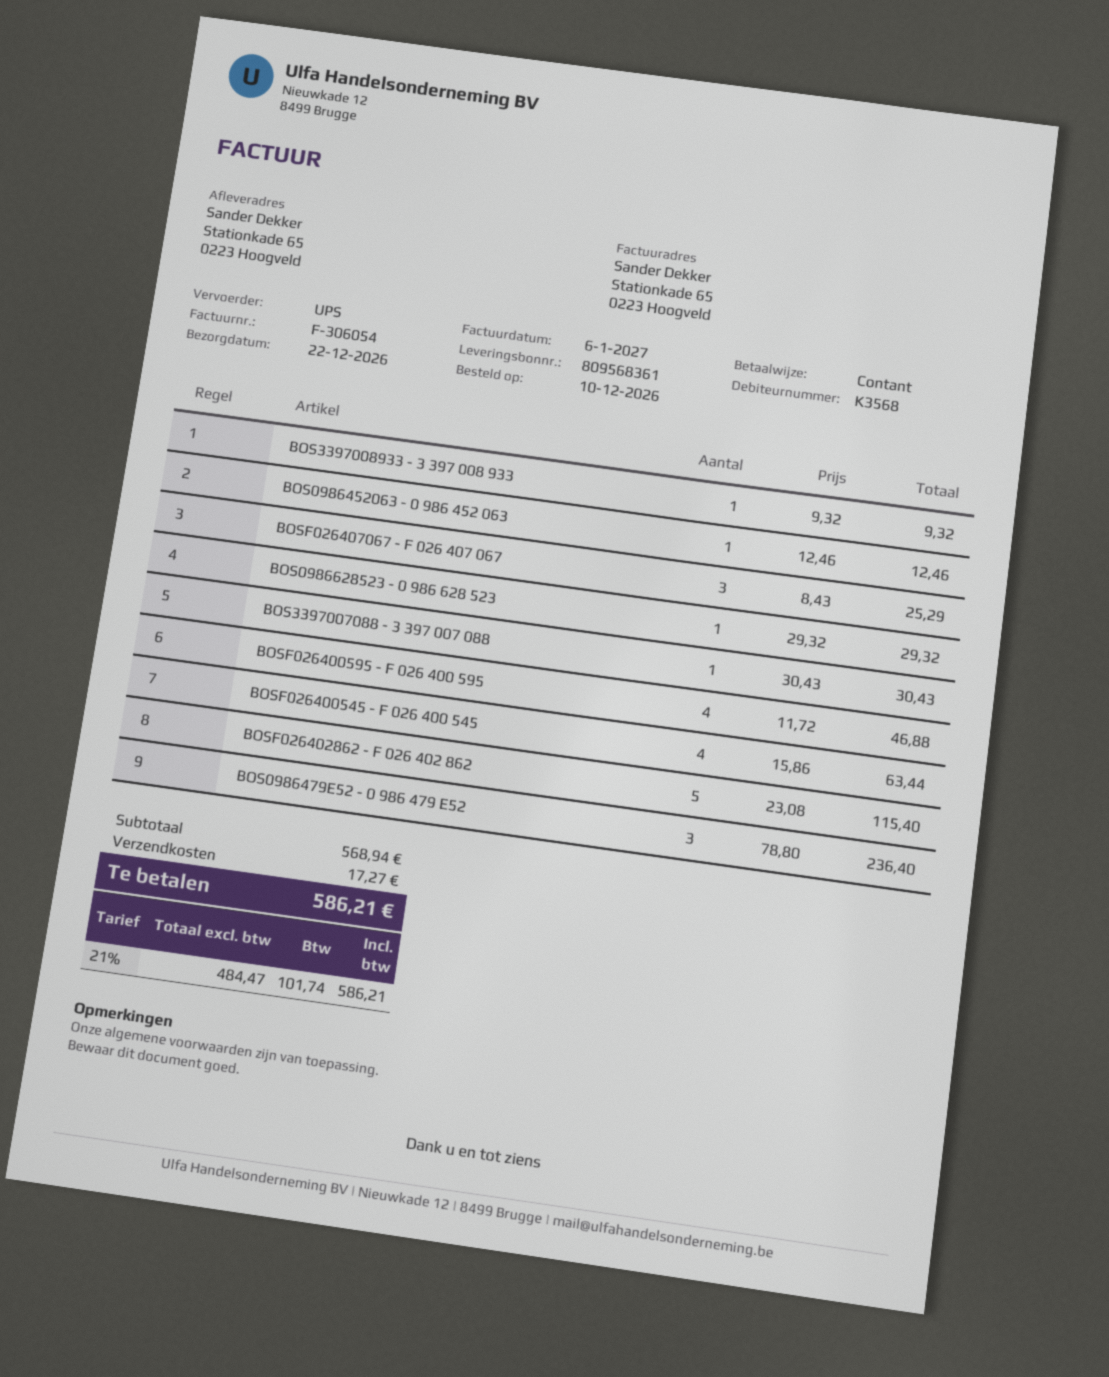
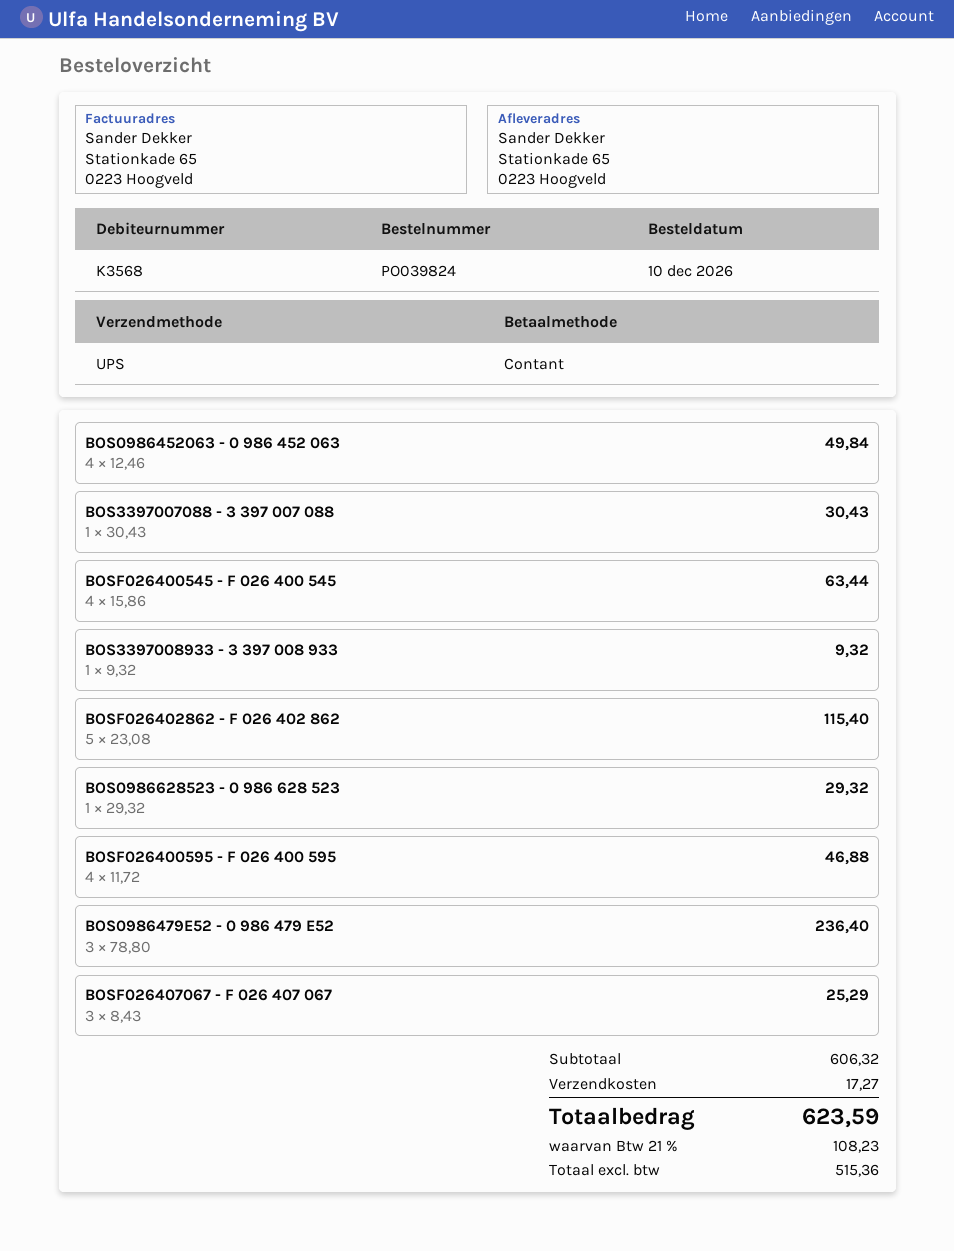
BOS0986452063 - 0 986 452 063: 1 x 12.46 = 12.46 -> 4 x 12.46 = 49.84
subtotal: 568.94 -> 606.32
net: 484.47 -> 515.36
tax: 21% = 101.74 -> 21% = 108.23
total: 586.21 -> 623.59

